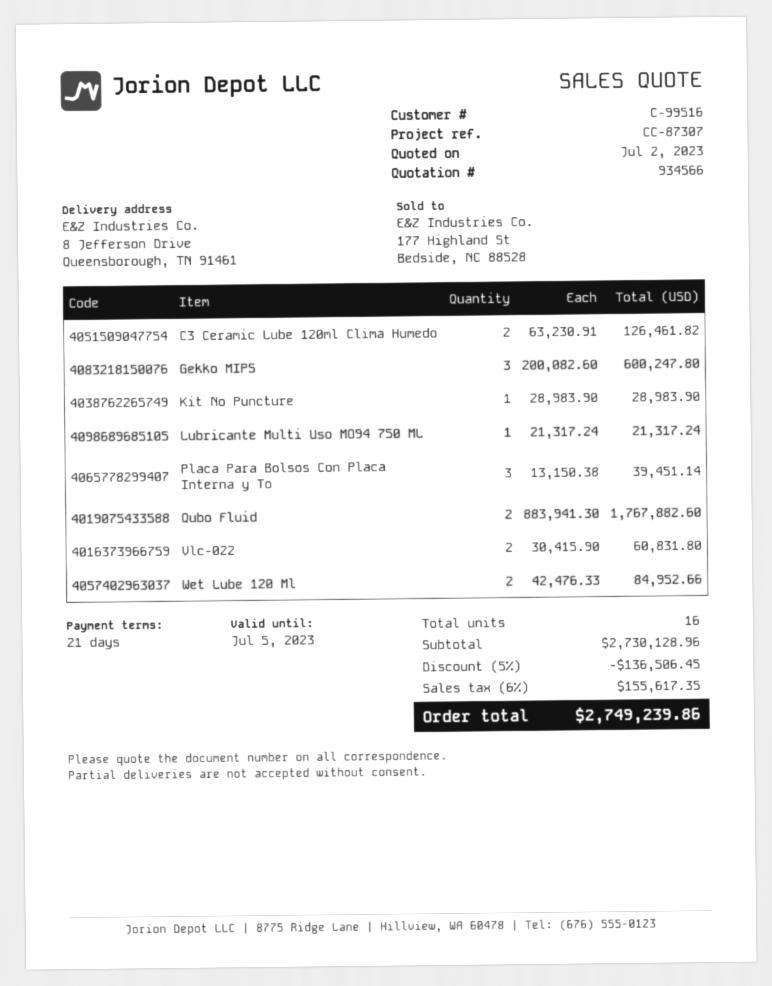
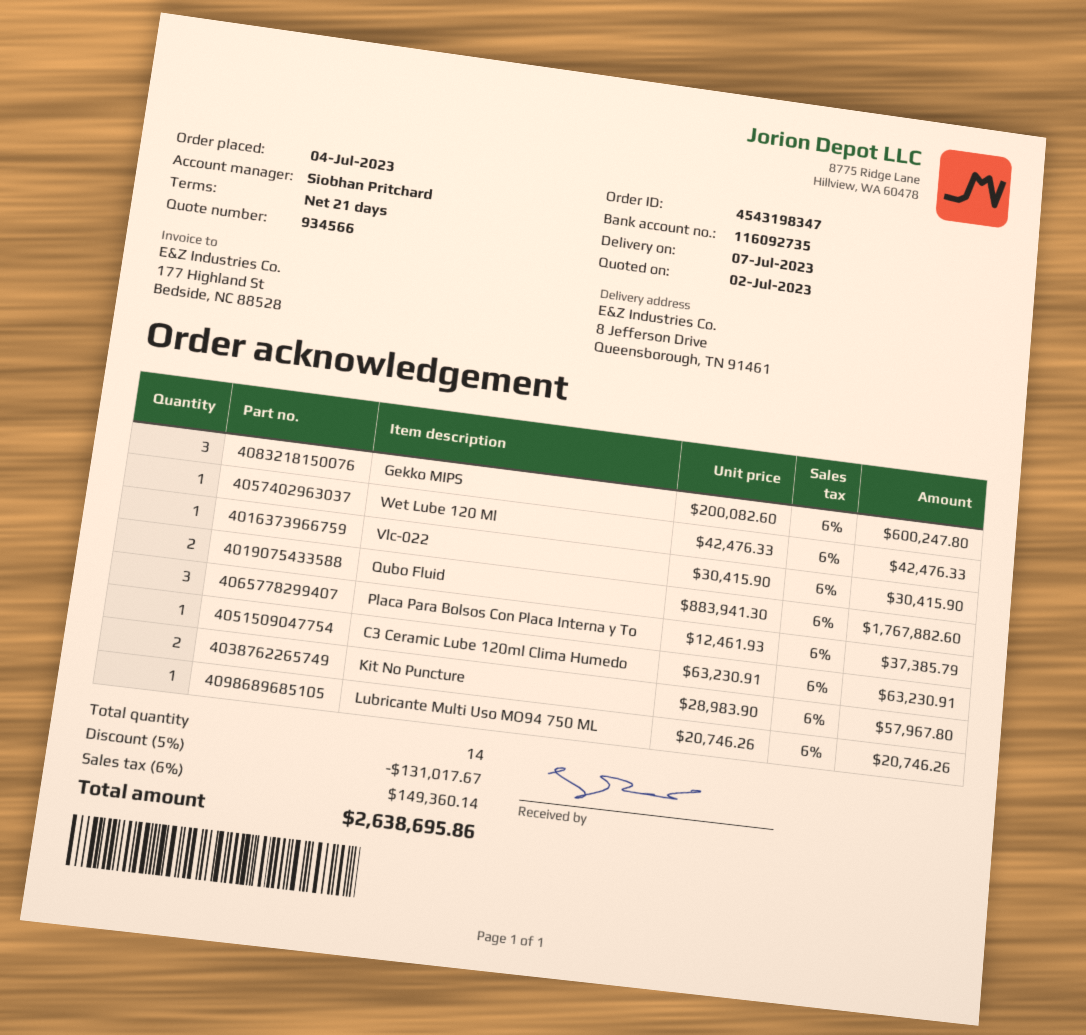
C3 Ceramic Lube 120ml Clima Humedo: 2 x 63230.91 = 126461.82 -> 1 x 63230.91 = 63230.91
Kit No Puncture: 1 x 28983.90 = 28983.90 -> 2 x 28983.90 = 57967.80
Lubricante Multi Uso MO94 750 ML: 1 x 21317.24 = 21317.24 -> 1 x 20746.26 = 20746.26
Placa Para Bolsos Con Placa Interna y To: 3 x 13150.38 = 39451.14 -> 3 x 12461.93 = 37385.79
Vlc-022: 2 x 30415.90 = 60831.80 -> 1 x 30415.90 = 30415.90
Wet Lube 120 Ml: 2 x 42476.33 = 84952.66 -> 1 x 42476.33 = 42476.33
total quantity: 16 -> 14
discount: 5% = 136506.45 -> 5% = 131017.67
tax: 6% = 155617.35 -> 6% = 149360.14
total: 2749239.86 -> 2638695.86

